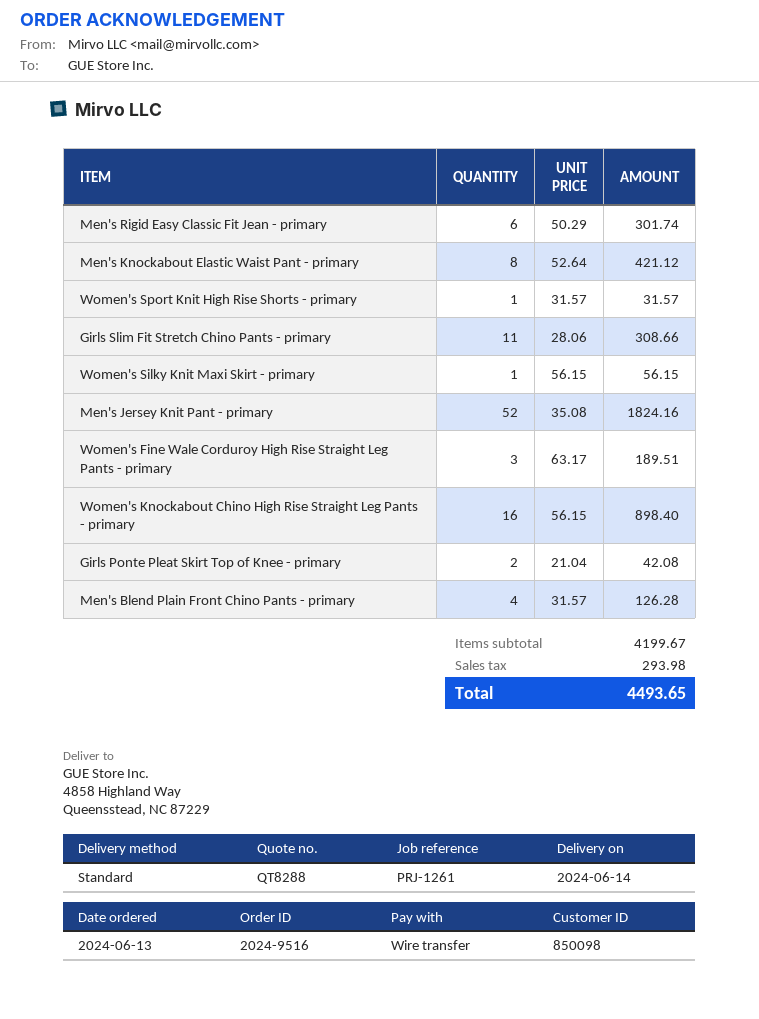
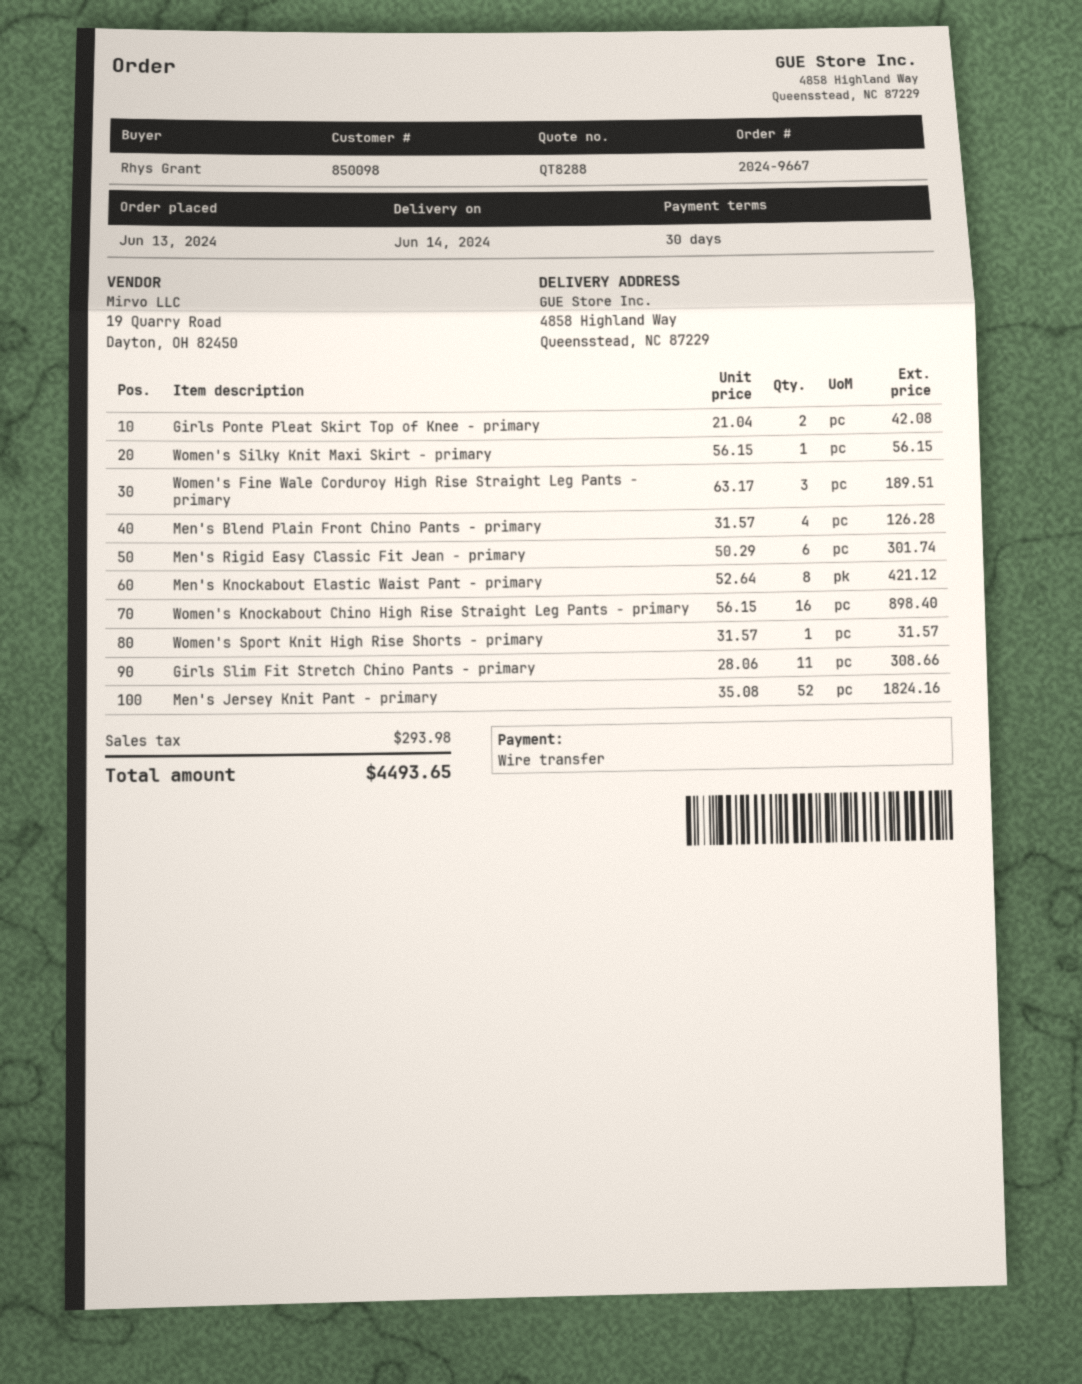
order number: 2024-9516 -> 2024-9667

